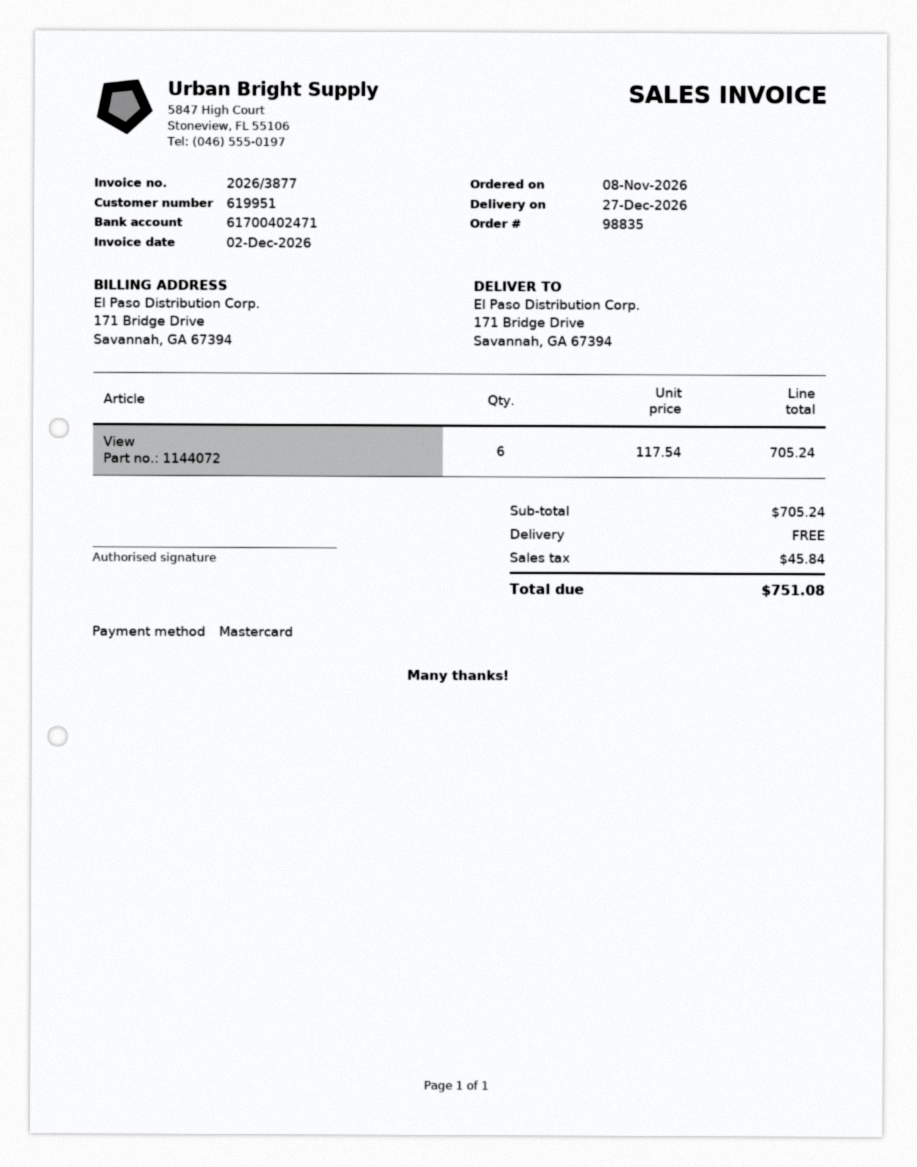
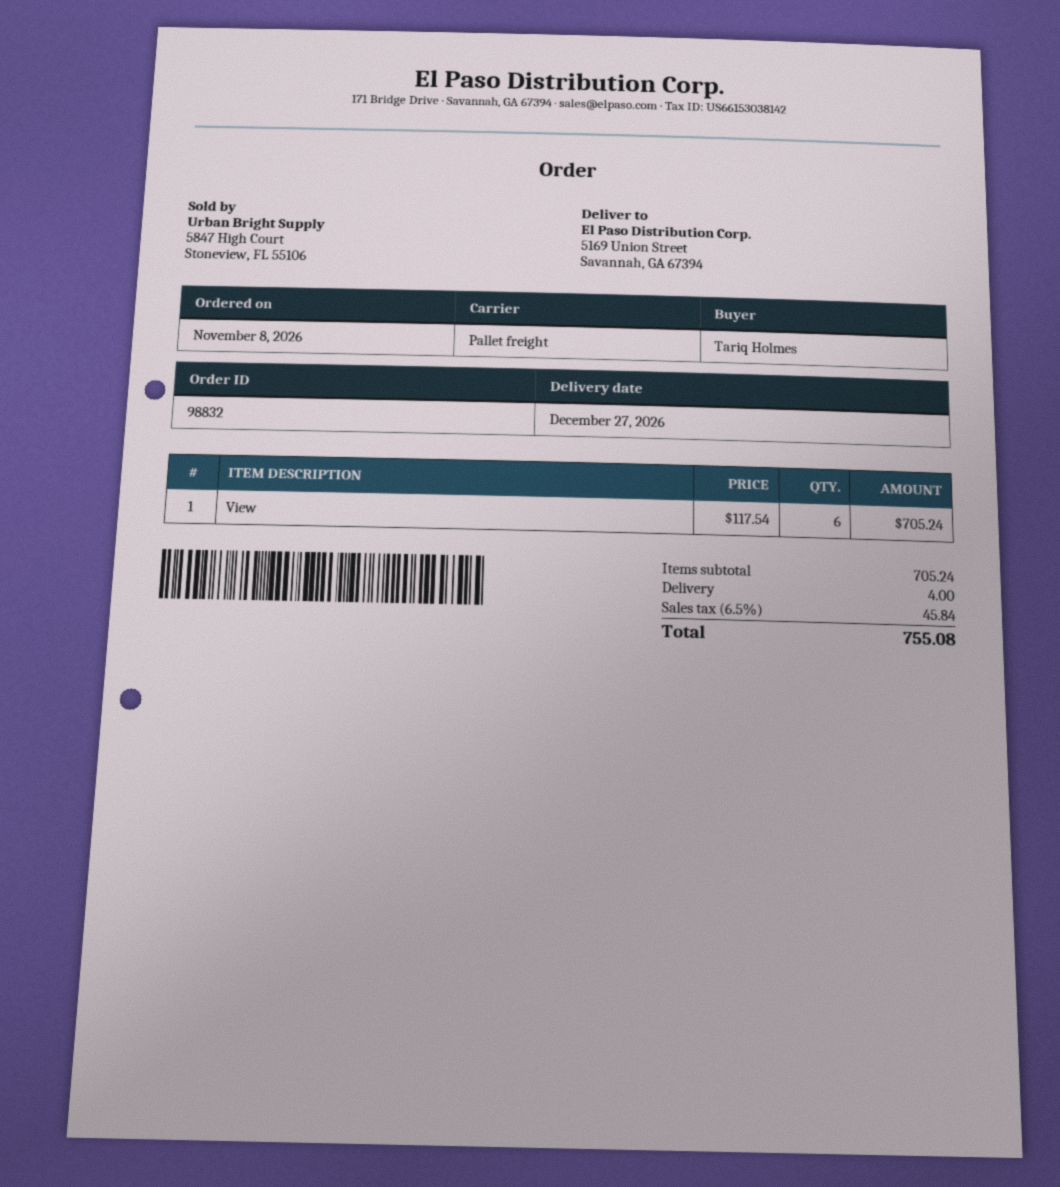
order number: 98835 -> 98832
ship to: 171 Bridge Drive, Savannah, GA 67394 -> 5169 Union Street, Savannah, GA 67394
shipping: 0.00 -> 4.00
total: 751.08 -> 755.08

